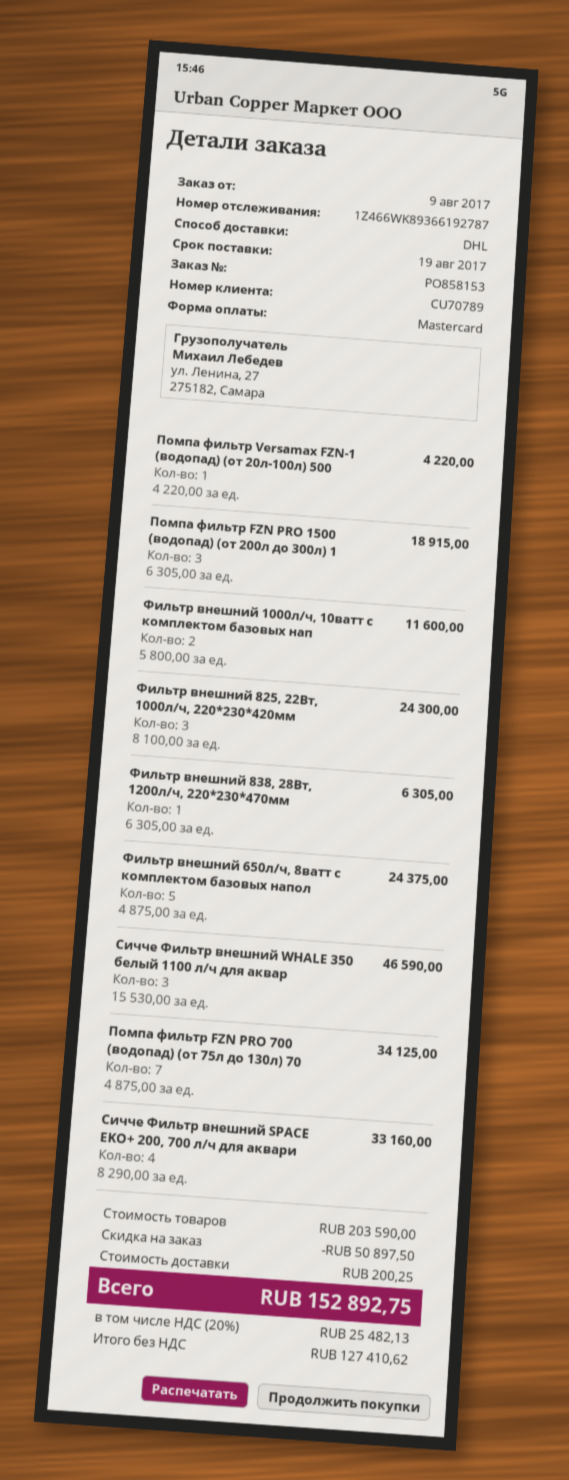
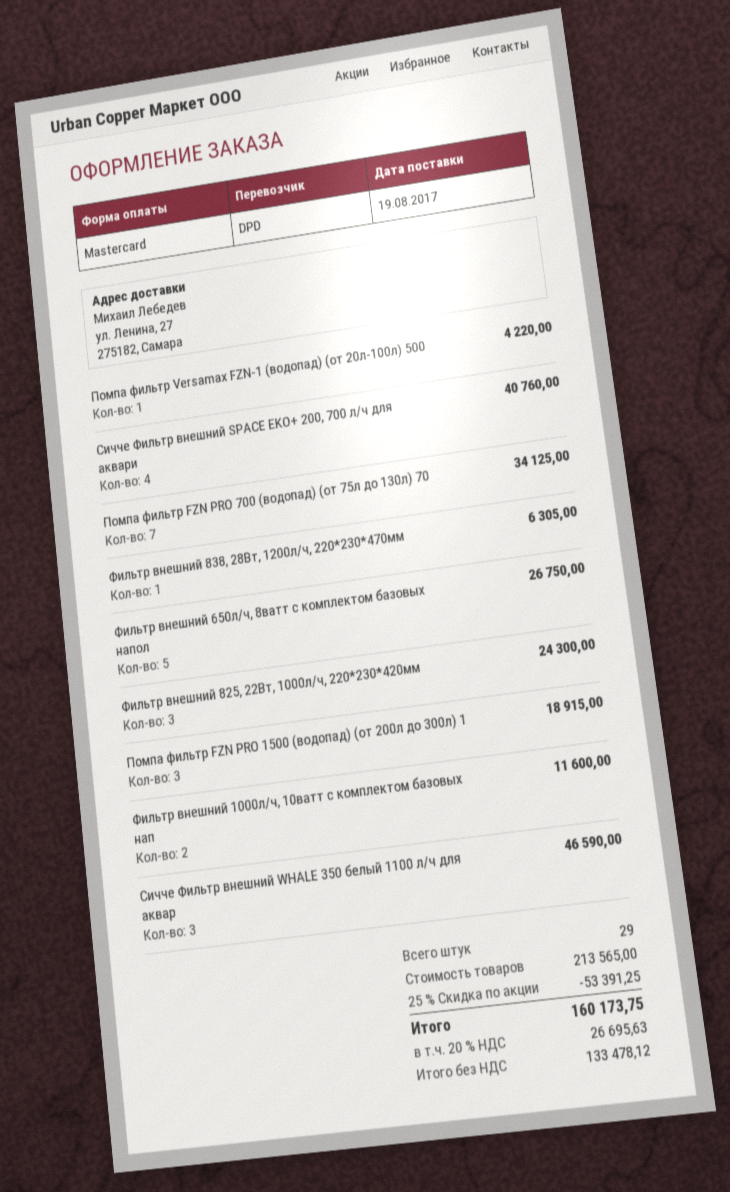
shipping method: DHL -> DPD
Фильтр внешний 650л/ч, 8ватт с комплектом базовых напол: 5 for 24375.00 -> 5 for 26750.00
Сичче Фильтр внешний SPACE EKO+ 200, 700 л/ч для аквари: 4 for 33160.00 -> 4 for 40760.00
subtotal: 203590.00 -> 213565.00
discount: 50897.50 -> 53391.25
shipping: 200.25 -> none
net: 127410.62 -> 133478.12
tax: 20% = 25482.13 -> 20% = 26695.63
total: 152892.75 -> 160173.75

